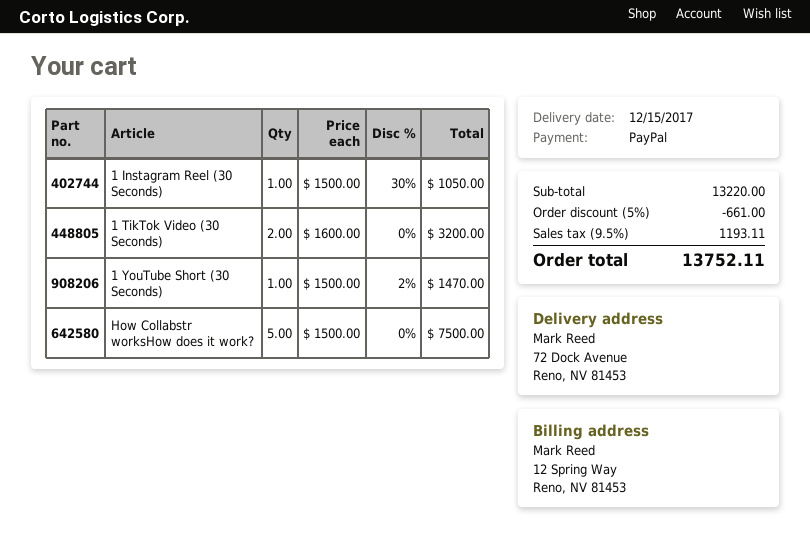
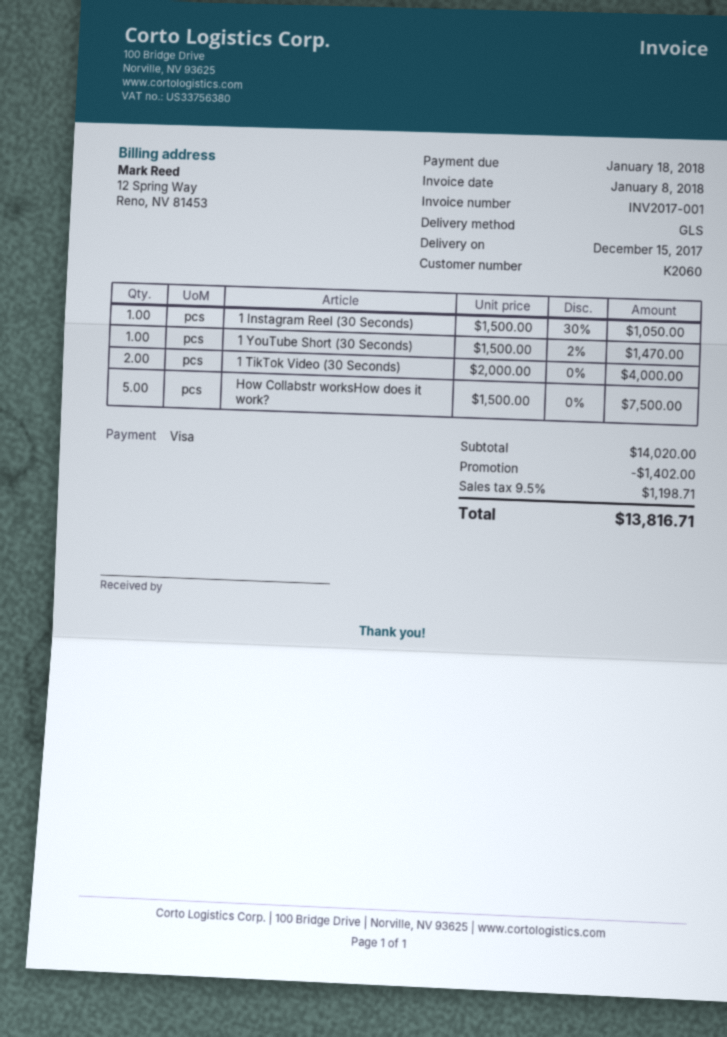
payment method: PayPal -> Visa
1 TikTok Video (30 Seconds): 2 x 1600.00 = 3200.00 -> 2 x 2000.00 = 4000.00
subtotal: 13220.00 -> 14020.00
discount: 661.00 -> 1402.00
tax: 9.5% = 1193.11 -> 9.5% = 1198.71
total: 13752.11 -> 13816.71

